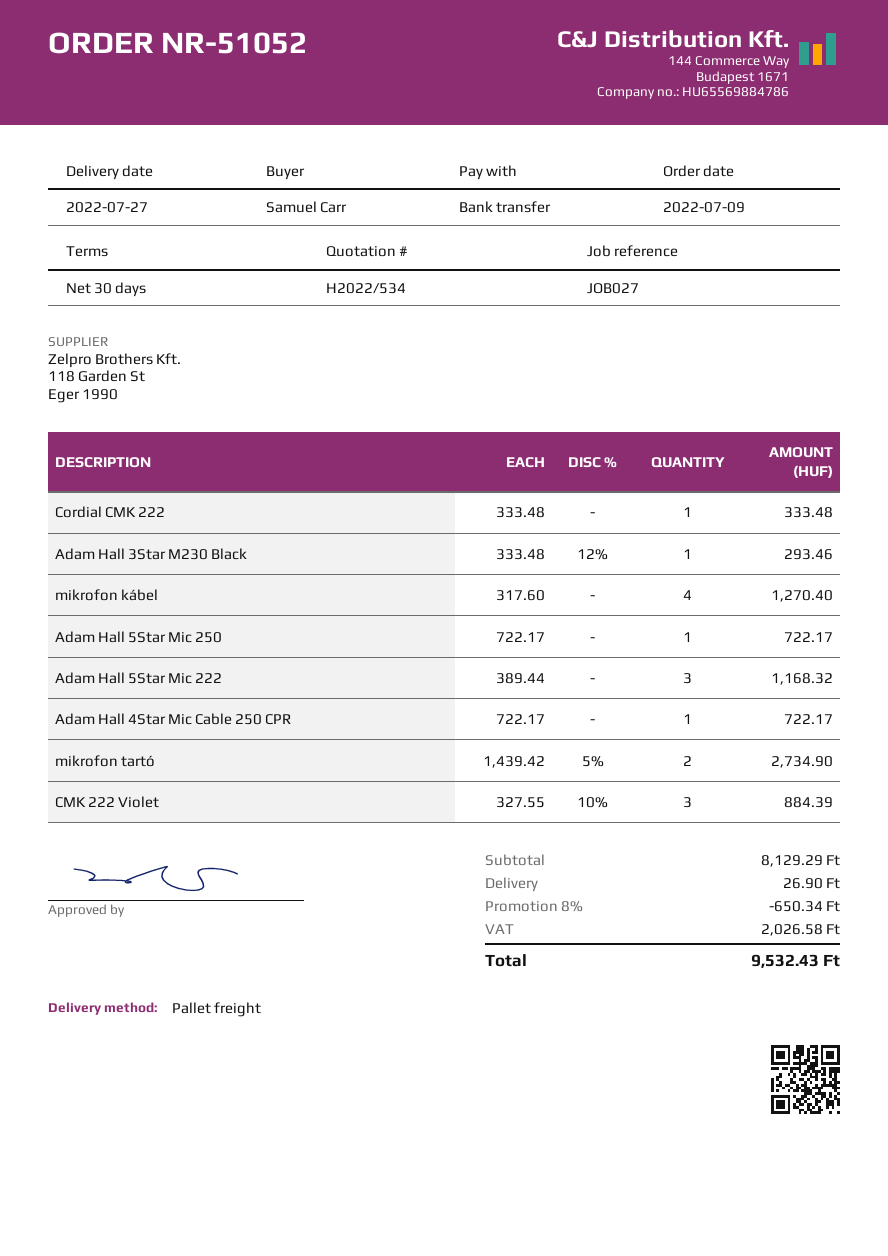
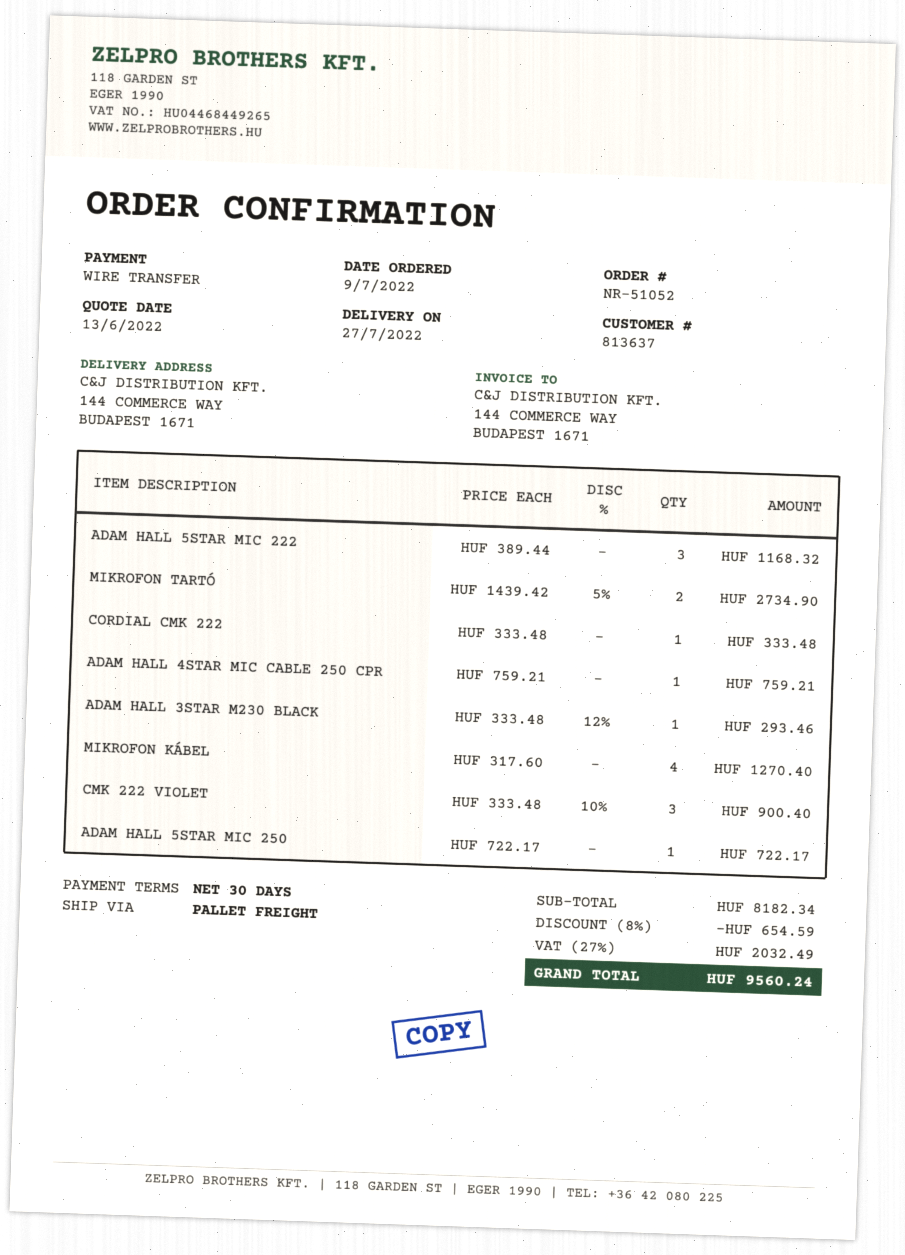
Adam Hall 4Star Mic Cable 250 CPR: 1 x 722.17 = 722.17 -> 1 x 759.21 = 759.21
CMK 222 Violet: 3 x 327.55 - 10% = 884.39 -> 3 x 333.48 - 10% = 900.40
subtotal: 8129.29 -> 8182.34
discount: 8% = 650.34 -> 8% = 654.59
shipping: 26.90 -> none
tax: 2026.58 -> 2032.49
total: 9532.43 -> 9560.24

